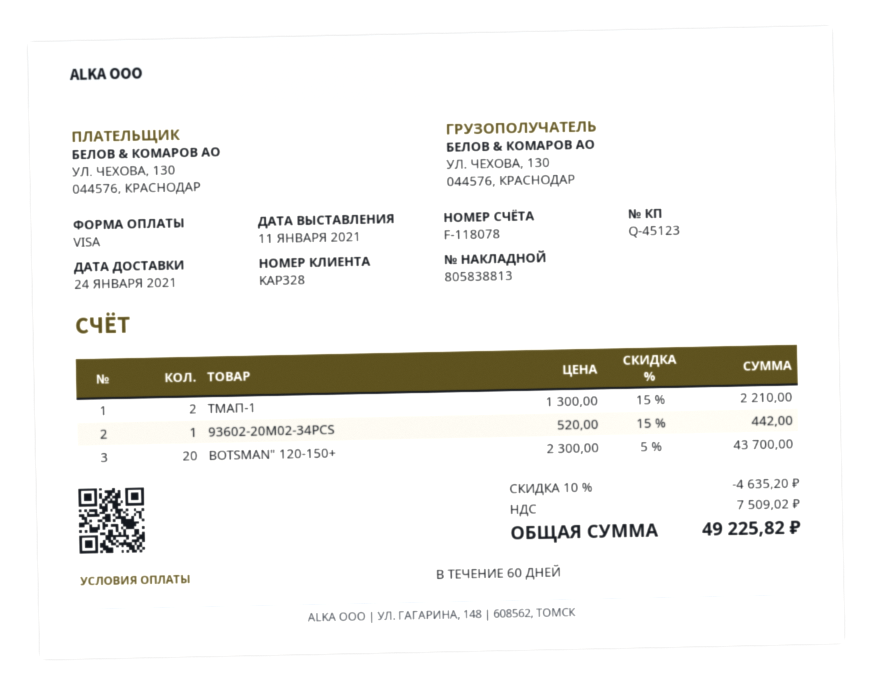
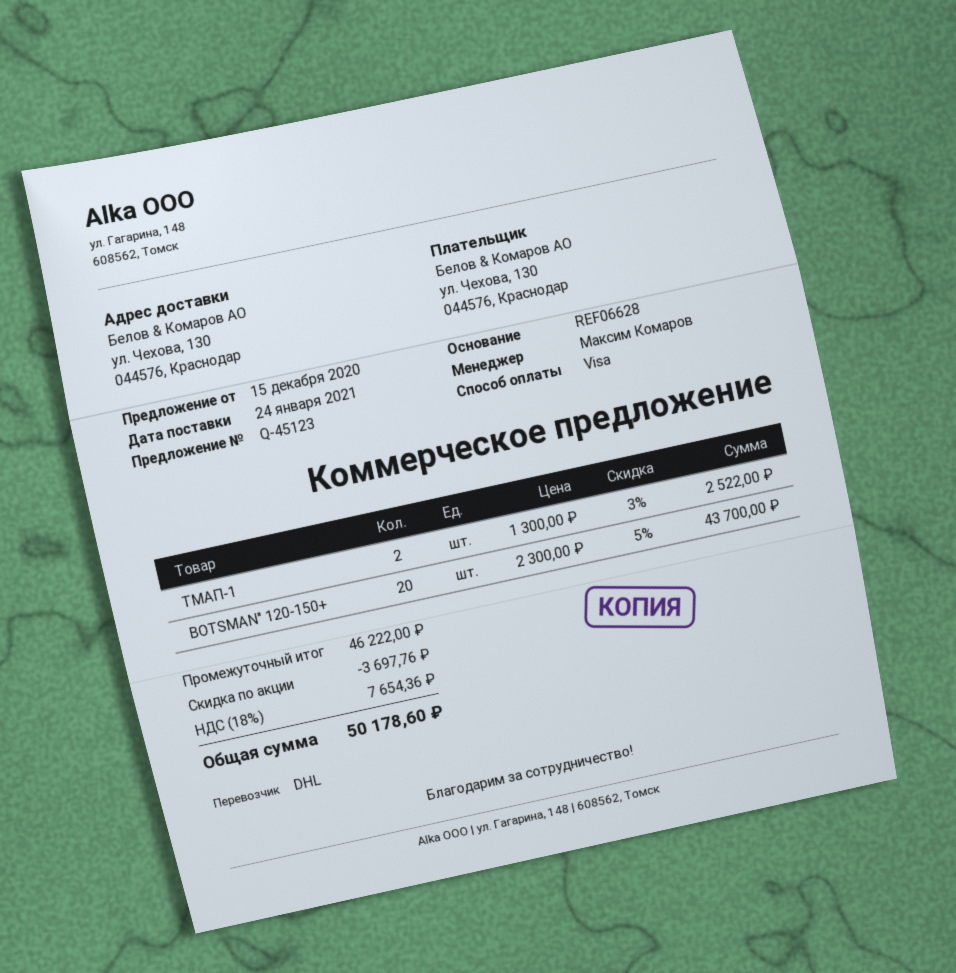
ТМАП-1: 2 x 1300.00 - 15% = 2210.00 -> 2 x 1300.00 - 3% = 2522.00
93602-20M02-34PCS: 1 x 520.00 - 15% = 442.00 -> none
discount: 4635.20 -> 3697.76
tax: 7509.02 -> 7654.36
total: 49225.82 -> 50178.60

